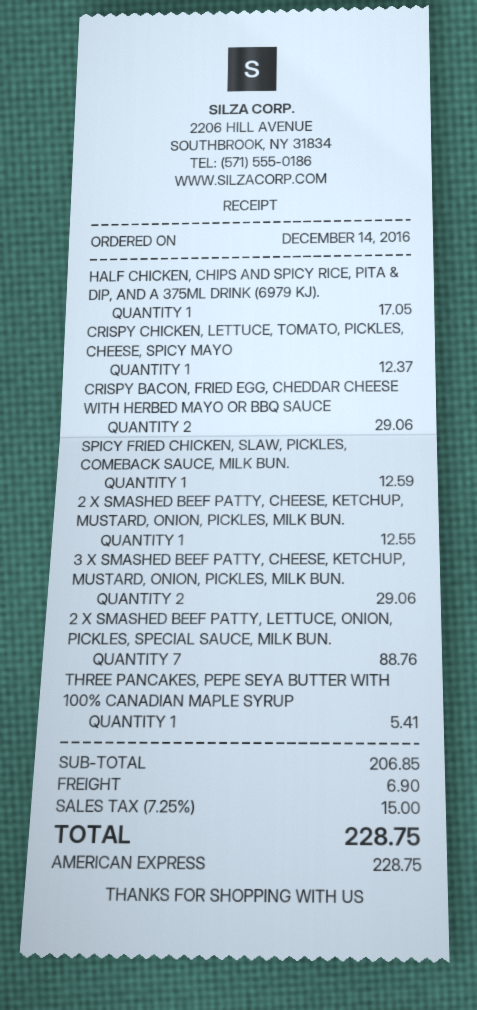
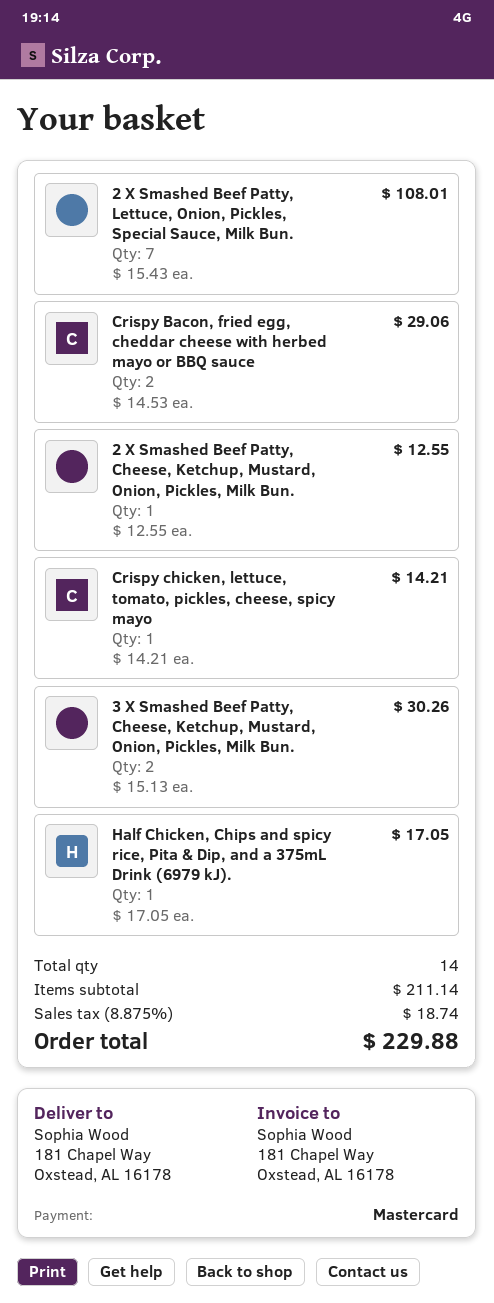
payment method: American Express -> Mastercard
CRISPY CHICKEN, LETTUCE, TOMATO, PICKLES, CHEESE, SPICY MAYO: 1 for 12.37 -> 1 for 14.21
SPICY FRIED CHICKEN, SLAW, PICKLES, COMEBACK SAUCE, MILK BUN.: 1 for 12.59 -> none
3 X SMASHED BEEF PATTY, CHEESE, KETCHUP, MUSTARD, ONION, PICKLES, MILK BUN.: 2 for 29.06 -> 2 for 30.26
2 X SMASHED BEEF PATTY, LETTUCE, ONION, PICKLES, SPECIAL SAUCE, MILK BUN.: 7 for 88.76 -> 7 for 108.01
THREE PANCAKES, PEPE SEYA BUTTER WITH 100% CANADIAN MAPLE SYRUP: 1 for 5.41 -> none
subtotal: 206.85 -> 211.14
shipping: 6.90 -> none
tax: 7.25% = 15.00 -> 8.875% = 18.74
total: 228.75 -> 229.88

